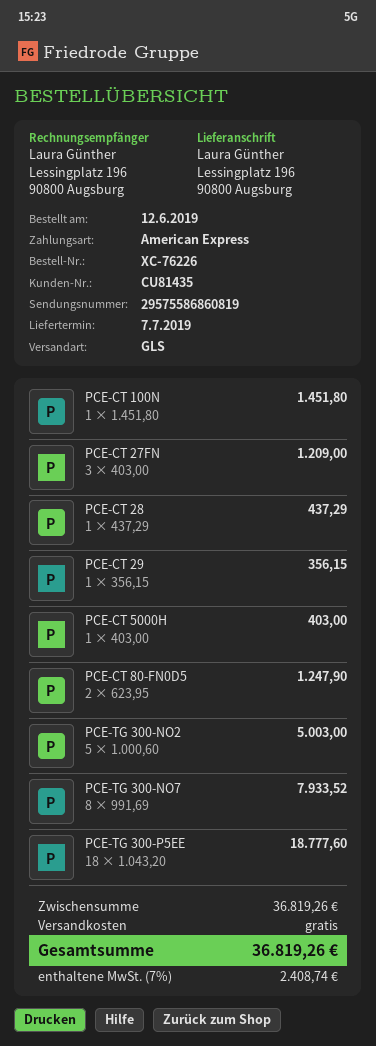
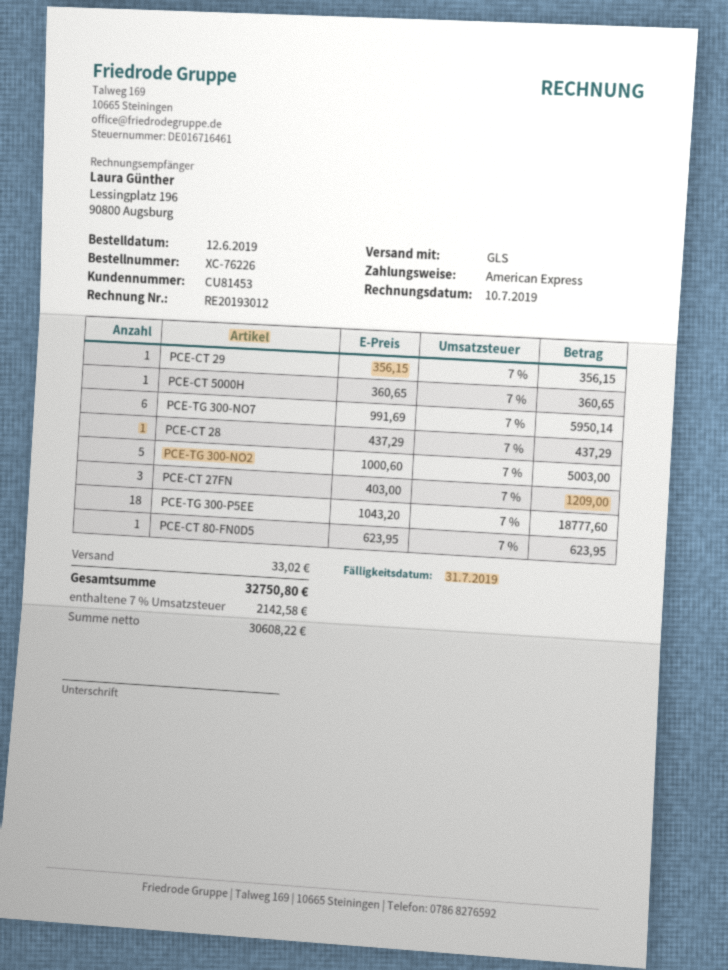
customer number: CU81435 -> CU81453
PCE-CT 100N: 1 x 1451.80 = 1451.80 -> none
PCE-CT 5000H: 1 x 403.00 = 403.00 -> 1 x 360.65 = 360.65
PCE-CT 80-FN0D5: 2 x 623.95 = 1247.90 -> 1 x 623.95 = 623.95
PCE-TG 300-NO7: 8 x 991.69 = 7933.52 -> 6 x 991.69 = 5950.14
shipping: 0.00 -> 33.02
tax: 7% = 2408.74 -> 7% = 2142.58
total: 36819.26 -> 32750.80

